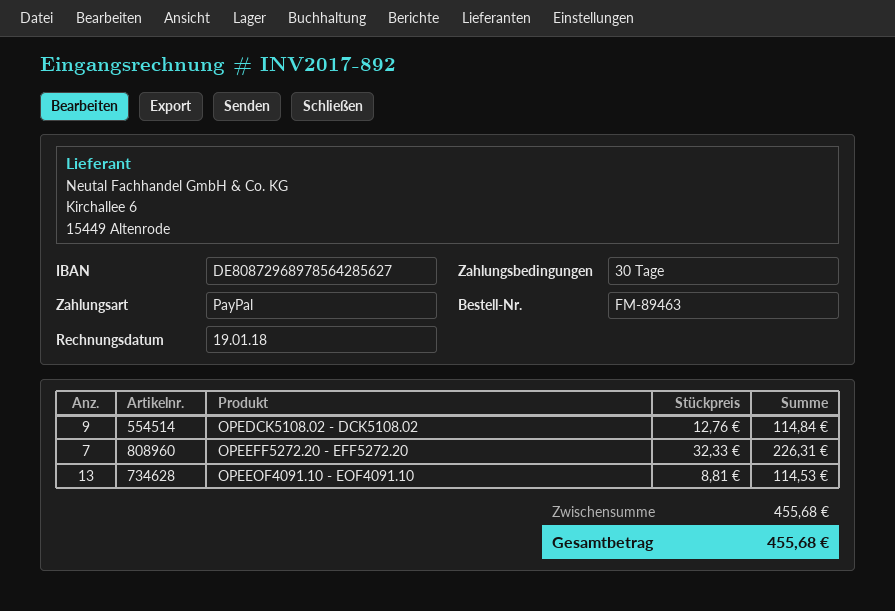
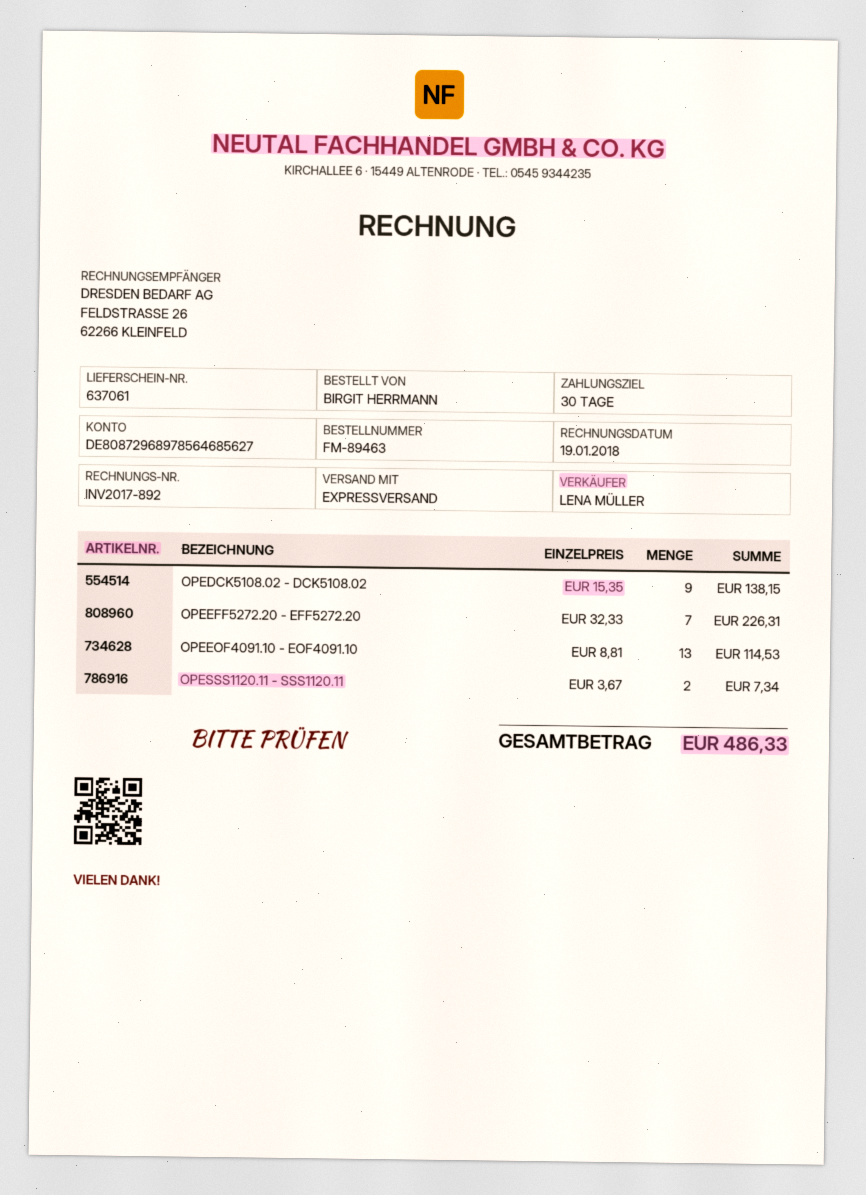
bank account: DE80872968978564285627 -> DE80872968978564685627
OPEDCK5108.02 - DCK5108.02: 9 x 12.76 = 114.84 -> 9 x 15.35 = 138.15
OPESSS1120.11 - SSS1120.11: none -> 2 x 3.67 = 7.34
total: 455.68 -> 486.33

